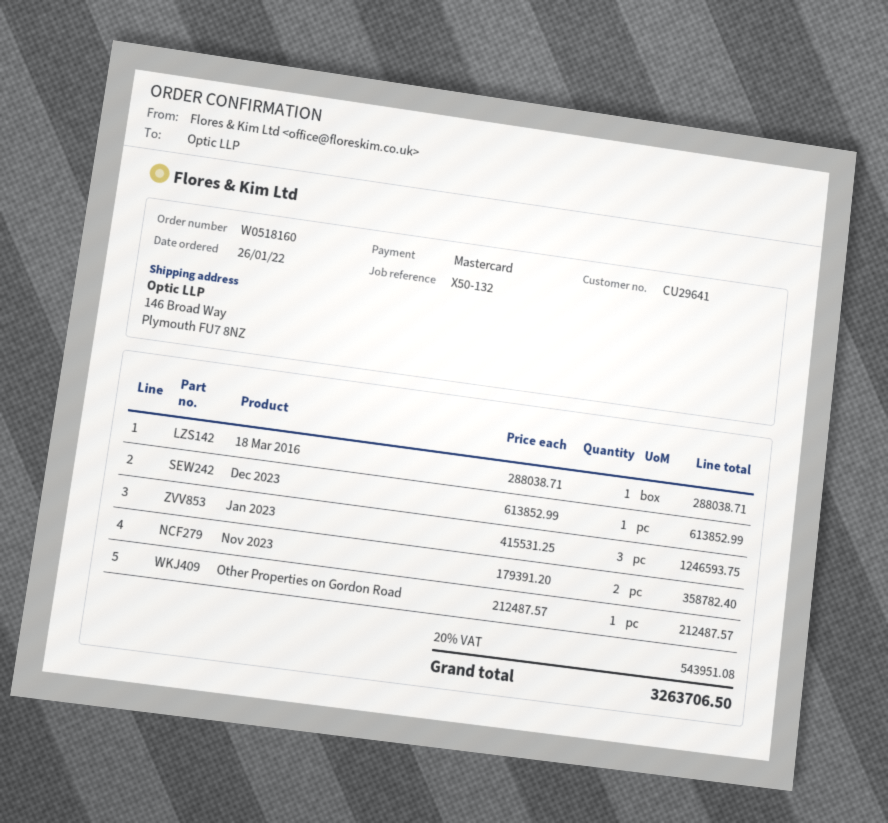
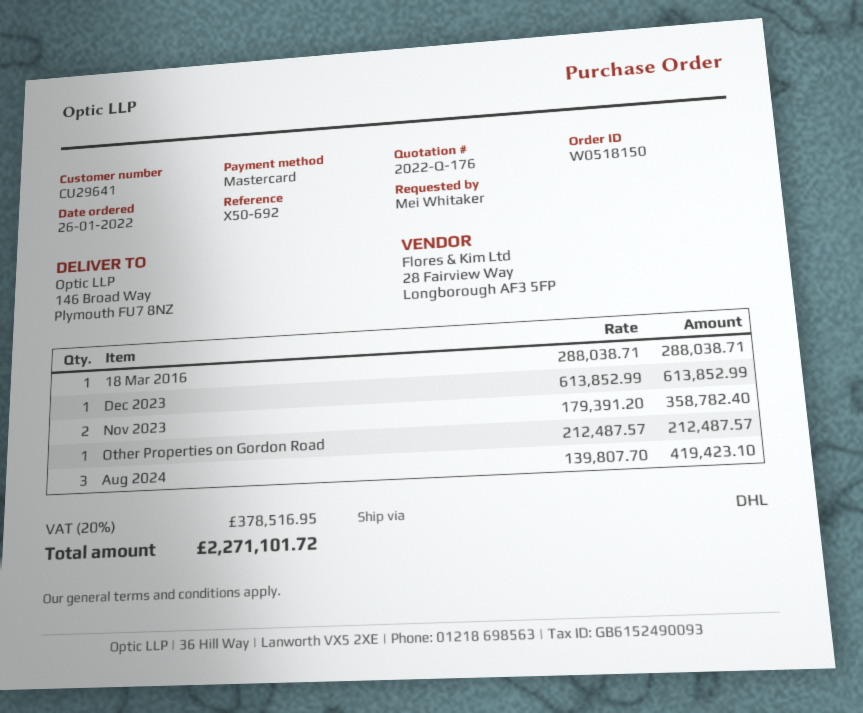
order number: W0518160 -> W0518150
reference: X50-132 -> X50-692
Jan 2023: 3 x 415531.25 = 1246593.75 -> none
Aug 2024: none -> 3 x 139807.70 = 419423.10
tax: 20% = 543951.08 -> 20% = 378516.95
total: 3263706.50 -> 2271101.72

